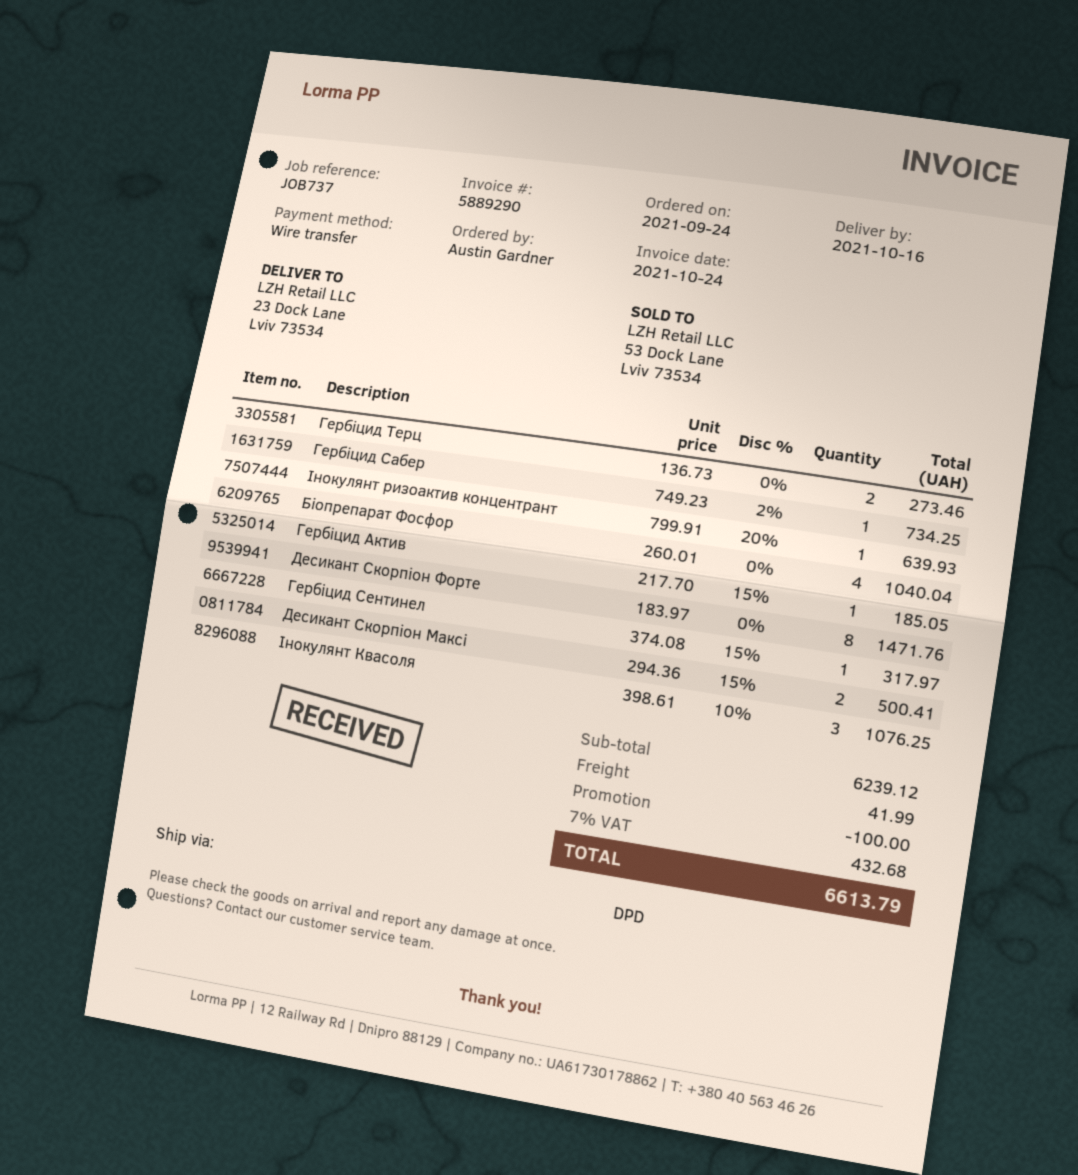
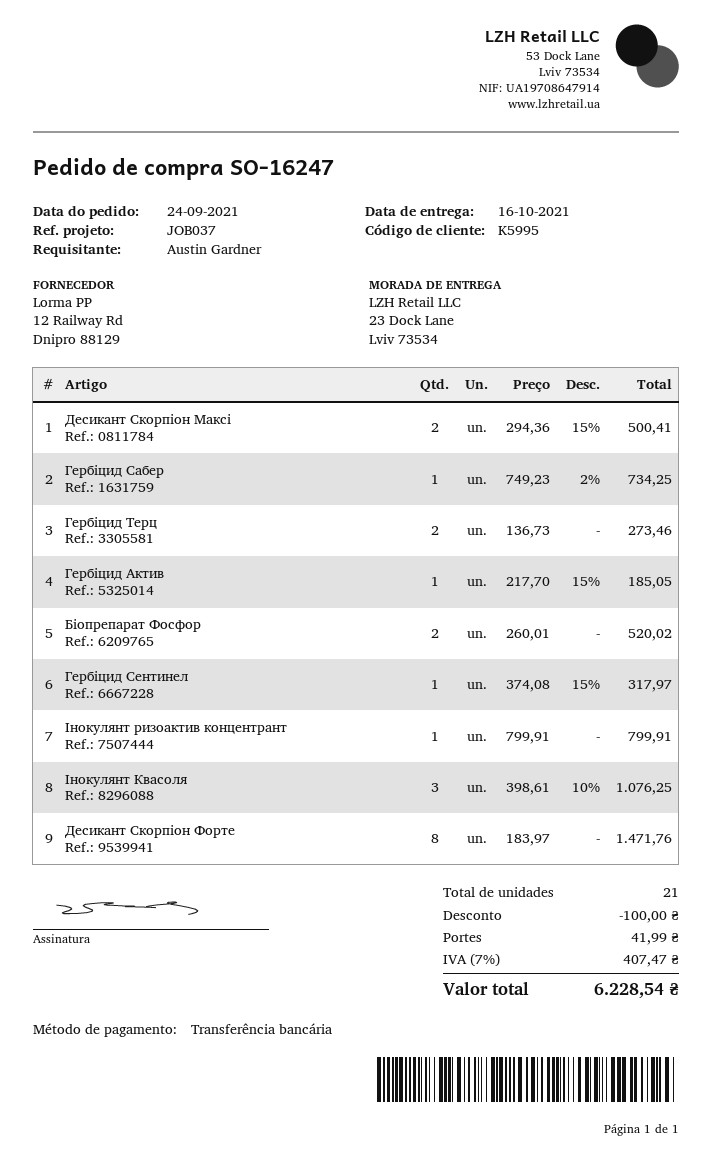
reference: JOB737 -> JOB037
Інокулянт ризоактив концентрант: 1 x 799.91 - 20% = 639.93 -> 1 x 799.91 = 799.91
Біопрепарат Фосфор: 4 x 260.01 = 1040.04 -> 2 x 260.01 = 520.02
tax: 7% = 432.68 -> 7% = 407.47
total: 6613.79 -> 6228.54

